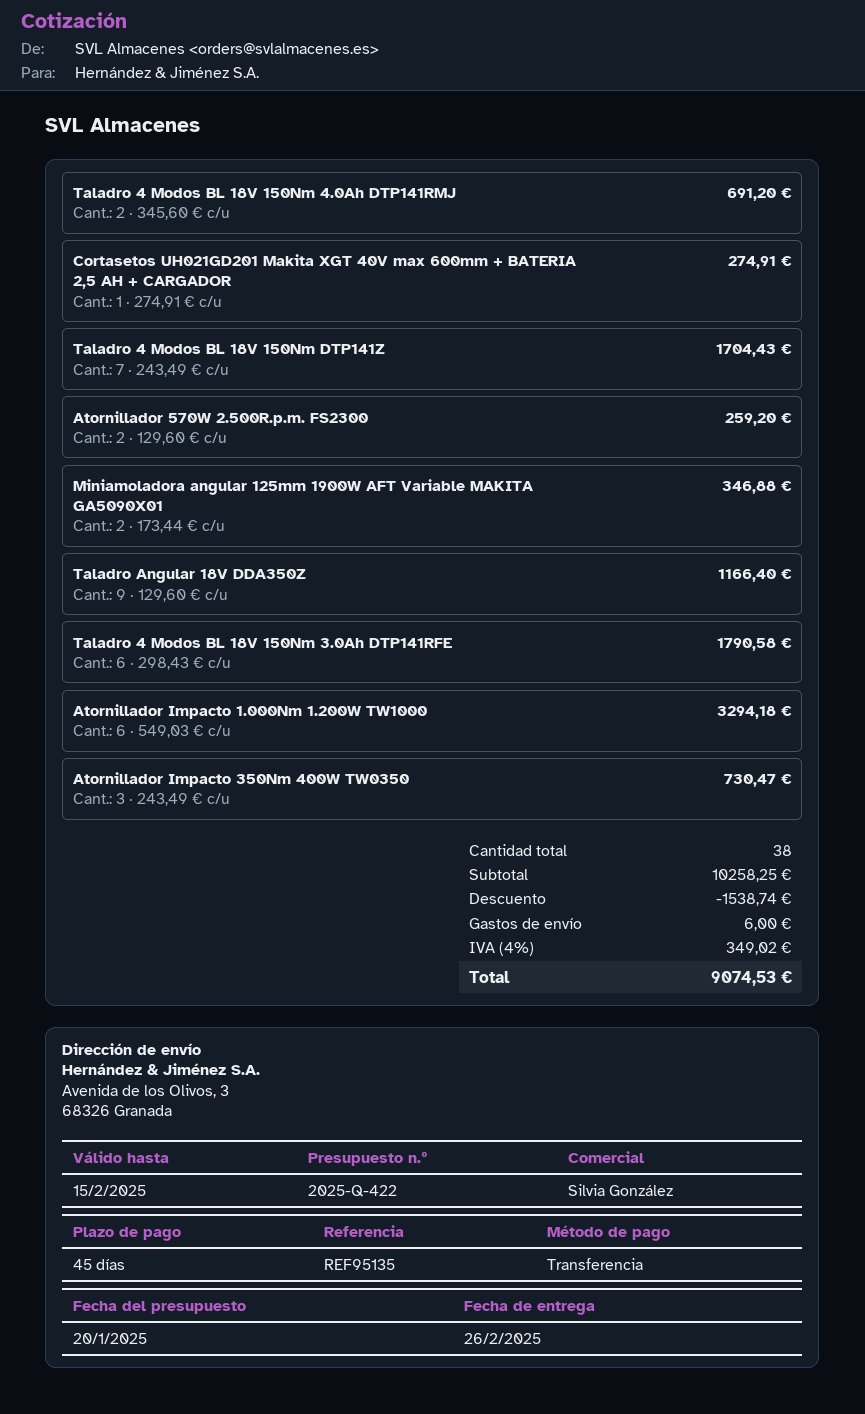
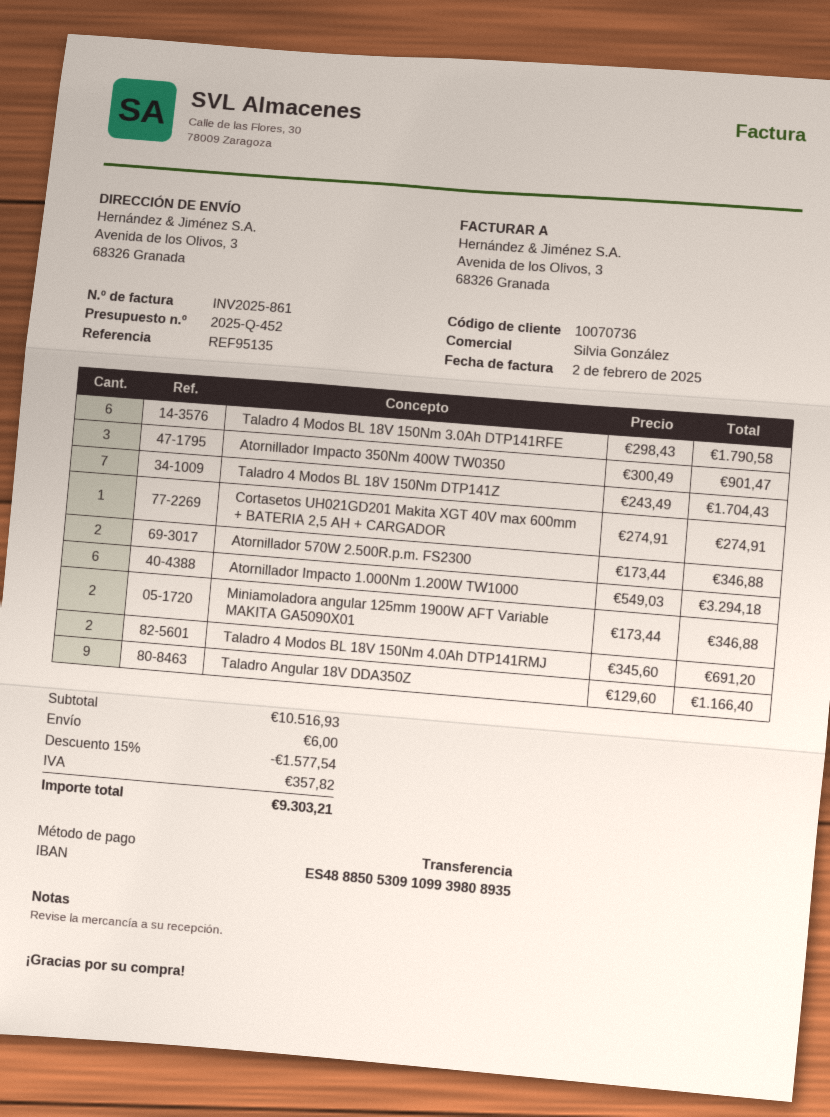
quote number: 2025-Q-422 -> 2025-Q-452
Atornillador 570W 2.500R.p.m. FS2300: 2 x 129.60 = 259.20 -> 2 x 173.44 = 346.88
Atornillador Impacto 350Nm 400W TW0350: 3 x 243.49 = 730.47 -> 3 x 300.49 = 901.47
subtotal: 10258.25 -> 10516.93
discount: 1538.74 -> 1577.54
tax: 349.02 -> 357.82
total: 9074.53 -> 9303.21

